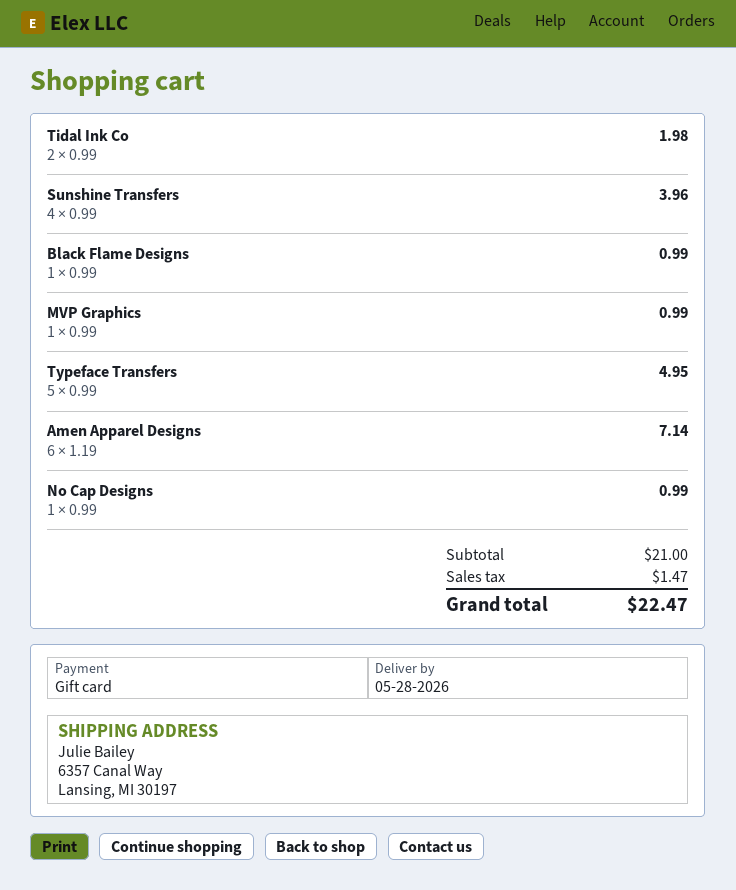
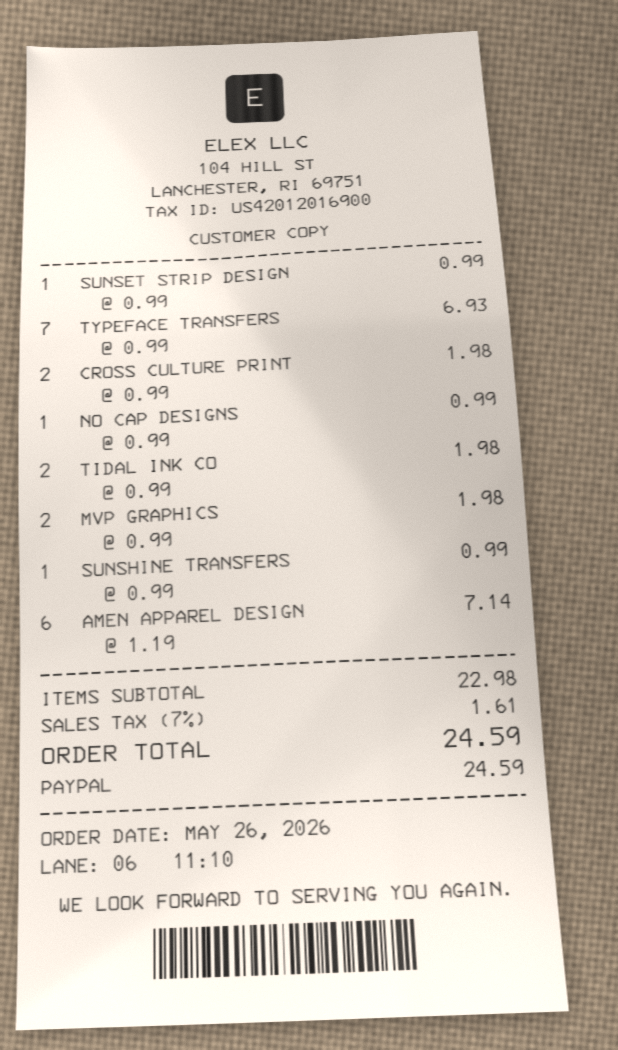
payment method: gift card -> PayPal
Sunshine Transfers: 4 x 0.99 = 3.96 -> 1 x 0.99 = 0.99
Black Flame Designs: 1 x 0.99 = 0.99 -> none
MVP Graphics: 1 x 0.99 = 0.99 -> 2 x 0.99 = 1.98
Typeface Transfers: 5 x 0.99 = 4.95 -> 7 x 0.99 = 6.93
SUNSET STRIP DESIGN: none -> 1 x 0.99 = 0.99
CROSS CULTURE PRINT: none -> 2 x 0.99 = 1.98
subtotal: 21.00 -> 22.98
tax: 1.47 -> 1.61
total: 22.47 -> 24.59

